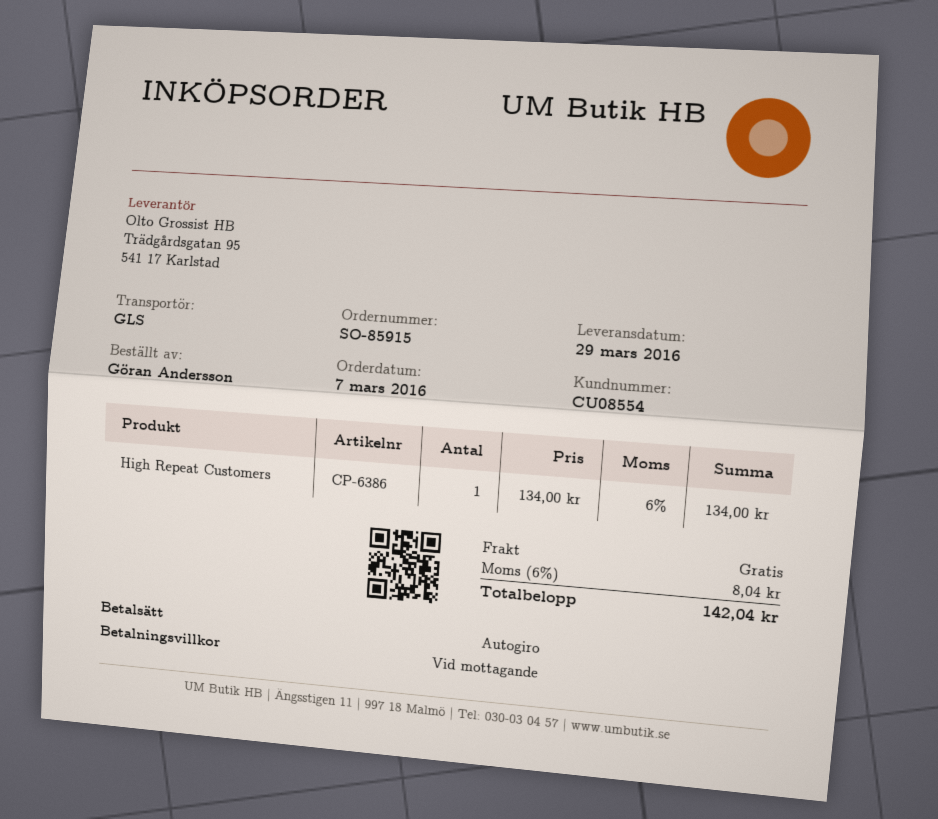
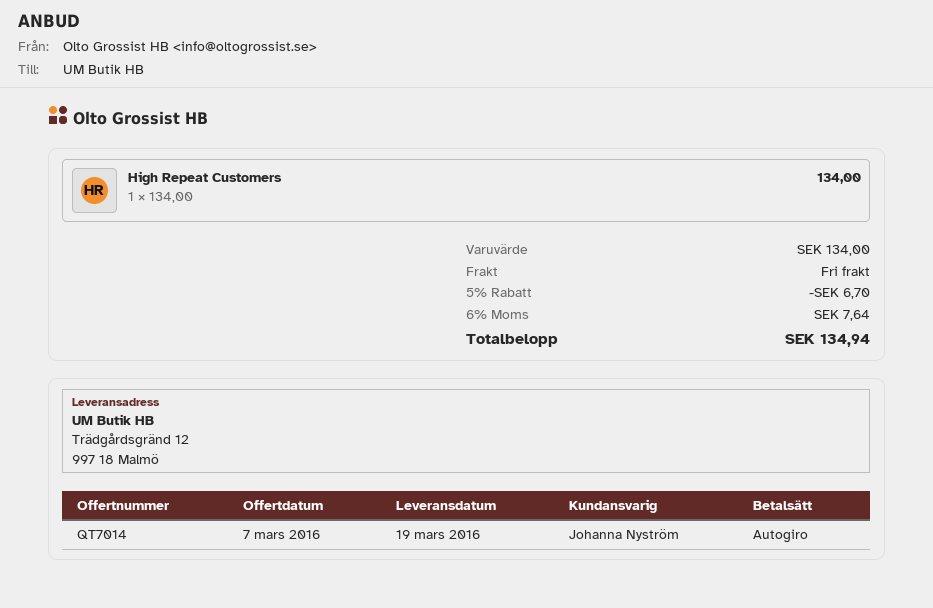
delivery date: 2016-03-29 -> 2016-03-19
discount: none -> 5% = 6.70
tax: 6% = 8.04 -> 6% = 7.64
total: 142.04 -> 134.94

